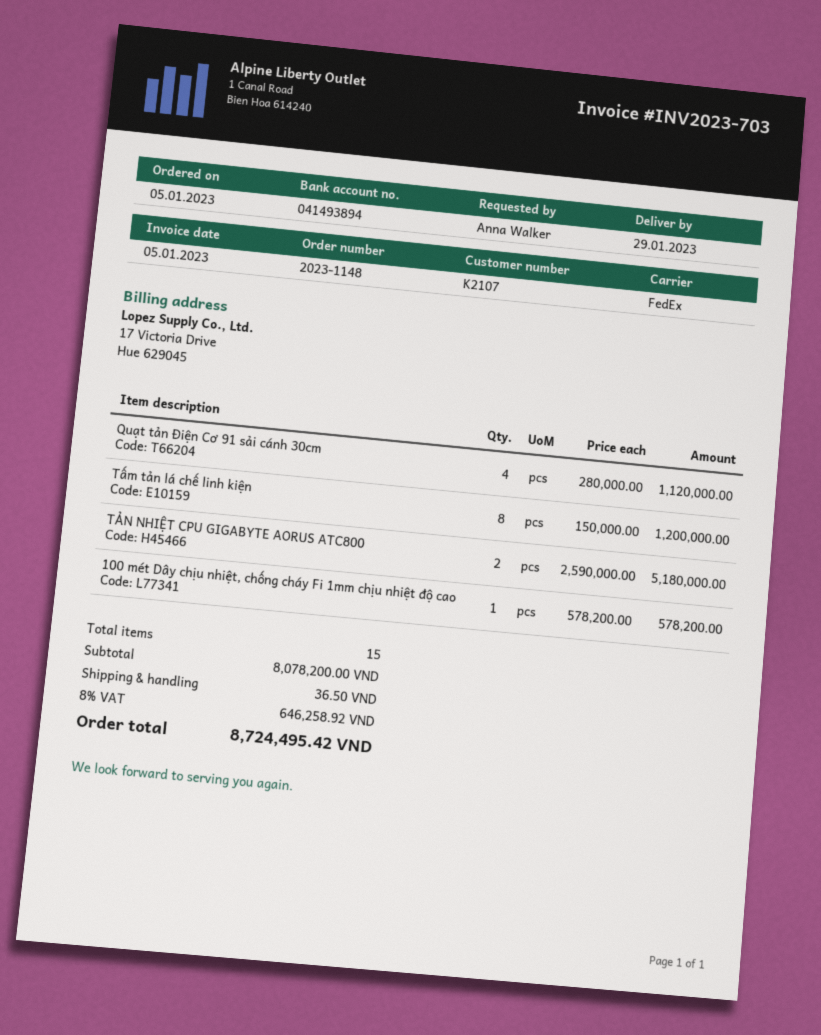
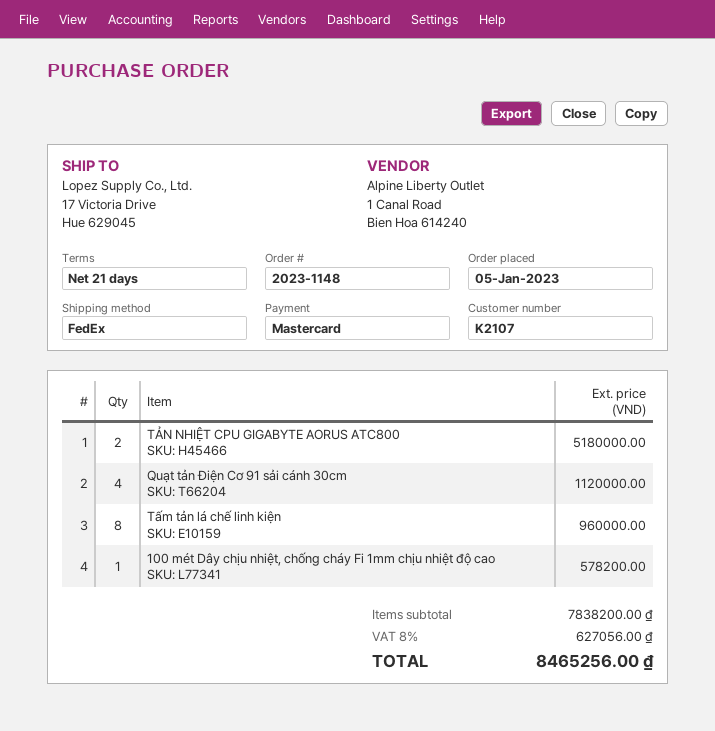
Tấm tản lá chế linh kiện: 8 for 1200000.00 -> 8 for 960000.00
subtotal: 8078200.00 -> 7838200.00
shipping: 36.50 -> none
tax: 8% = 646258.92 -> 8% = 627056.00
total: 8724495.42 -> 8465256.00

